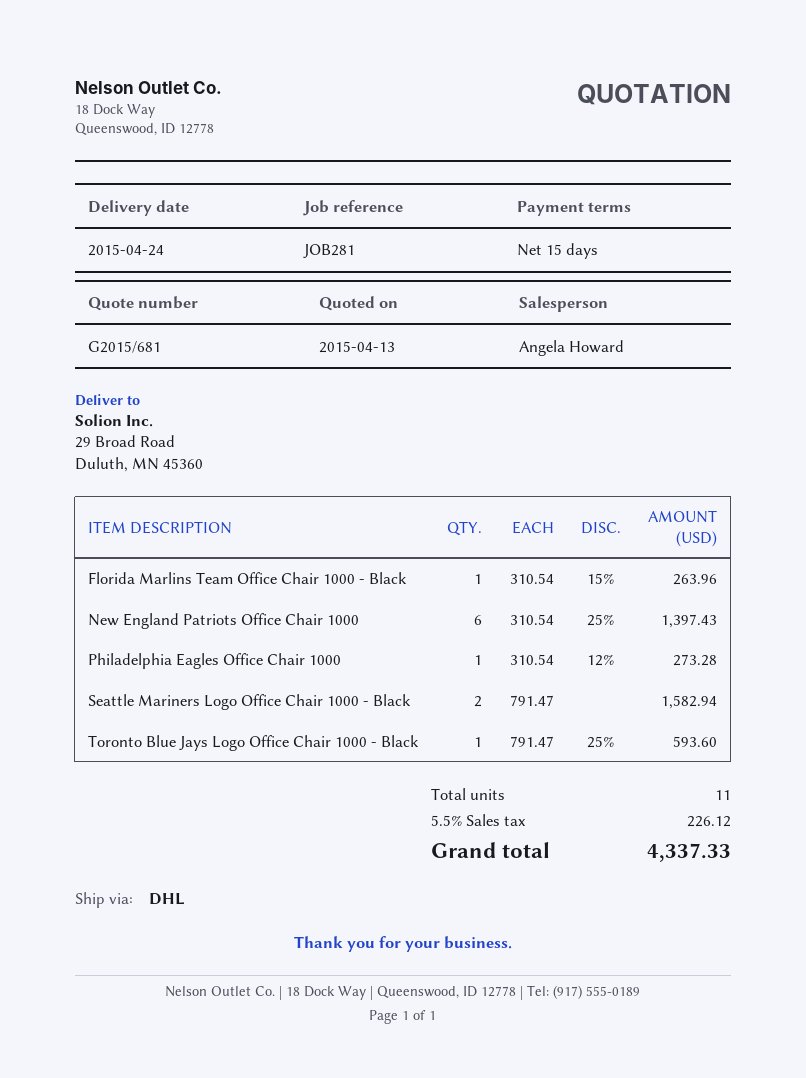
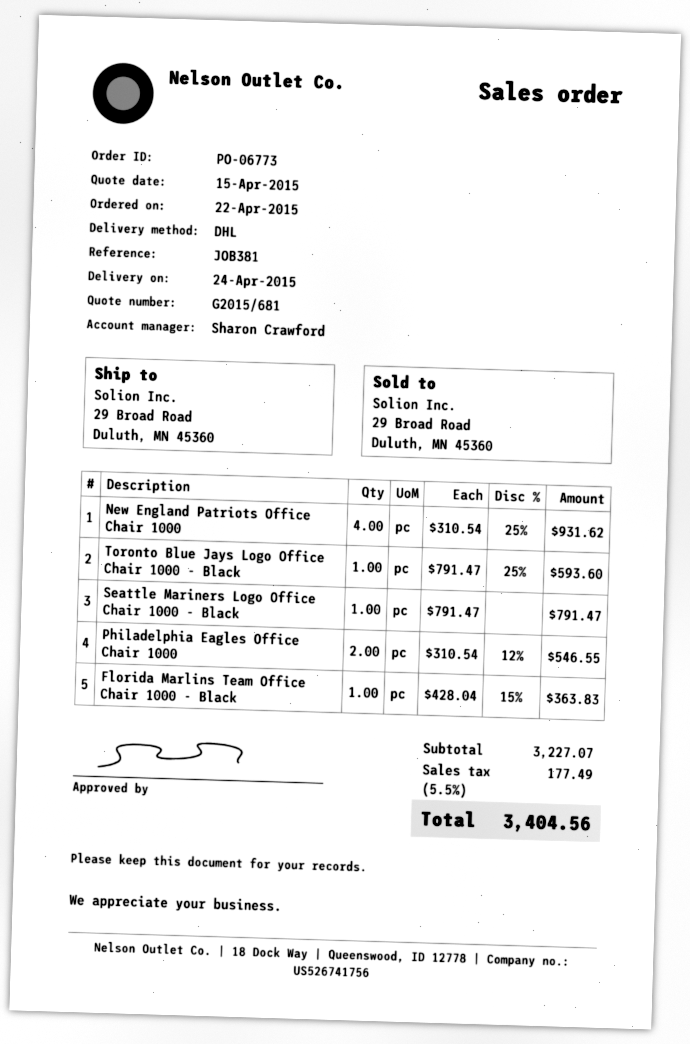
quote date: 2015-04-13 -> 2015-04-15
reference: JOB281 -> JOB381
sales rep: Angela Howard -> Sharon Crawford
Florida Marlins Team Office Chair 1000 - Black: 1 x 310.54 - 15% = 263.96 -> 1 x 428.04 - 15% = 363.83
New England Patriots Office Chair 1000: 6 x 310.54 - 25% = 1397.43 -> 4 x 310.54 - 25% = 931.62
Philadelphia Eagles Office Chair 1000: 1 x 310.54 - 12% = 273.28 -> 2 x 310.54 - 12% = 546.55
Seattle Mariners Logo Office Chair 1000 - Black: 2 x 791.47 = 1582.94 -> 1 x 791.47 = 791.47
tax: 5.5% = 226.12 -> 5.5% = 177.49
total: 4337.33 -> 3404.56

